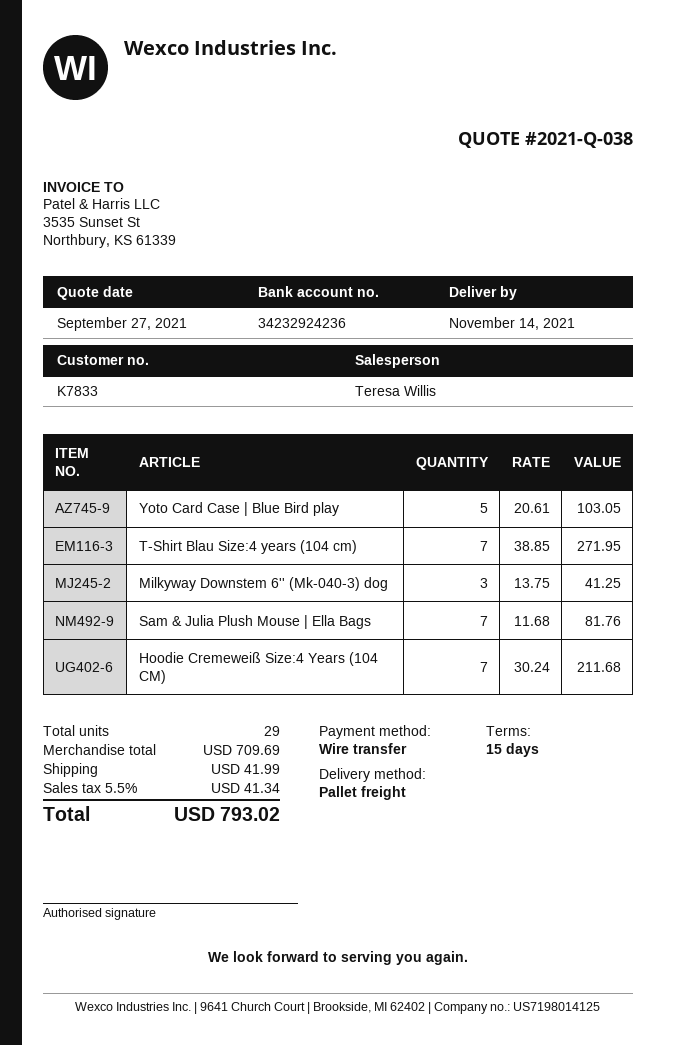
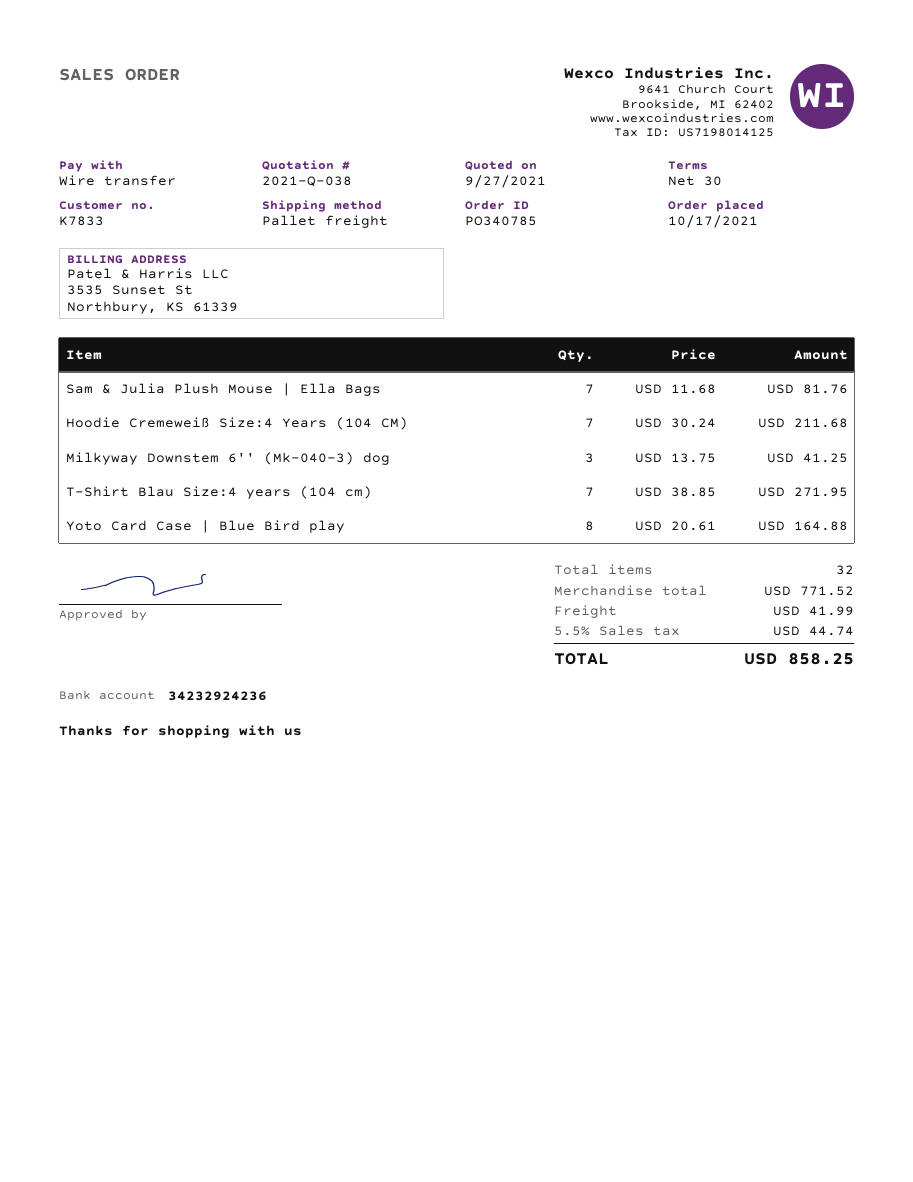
payment terms: 15 days -> 30 days
Yoto Card Case | Blue Bird play: 5 x 20.61 = 103.05 -> 8 x 20.61 = 164.88
total quantity: 29 -> 32
subtotal: 709.69 -> 771.52
tax: 5.5% = 41.34 -> 5.5% = 44.74
total: 793.02 -> 858.25

